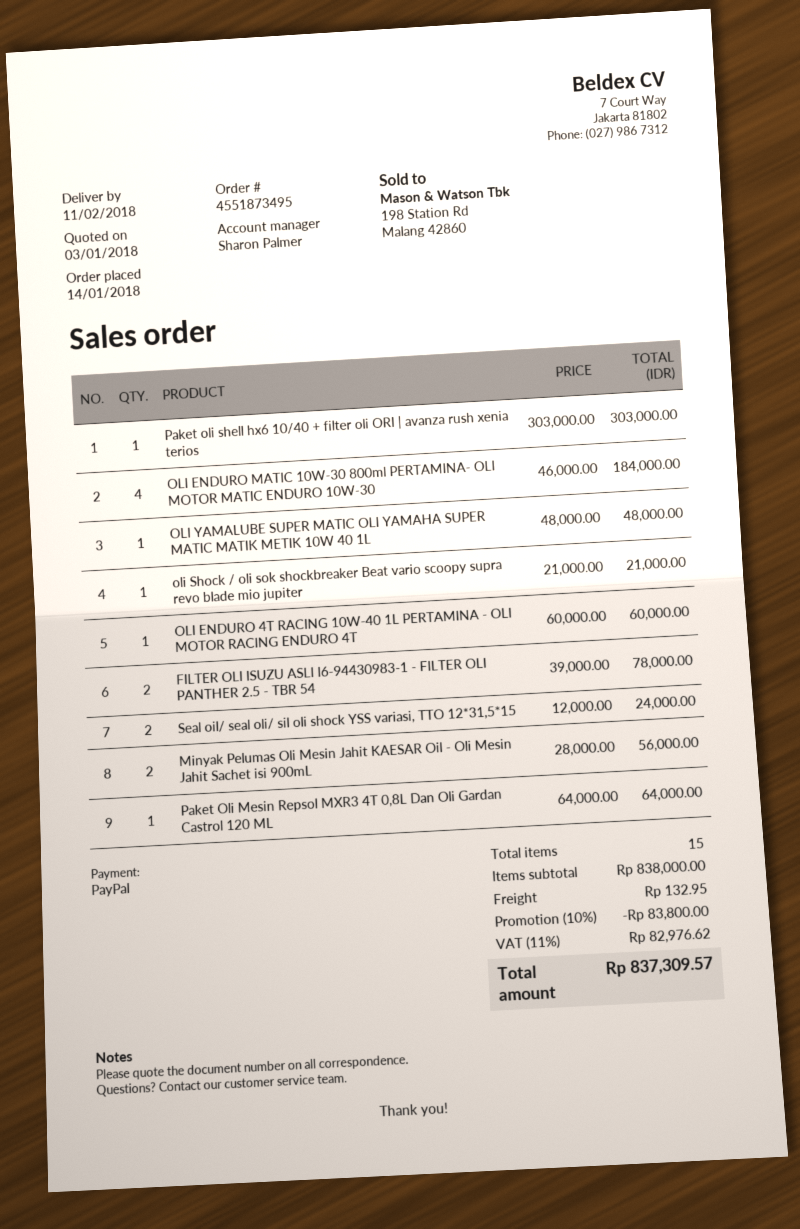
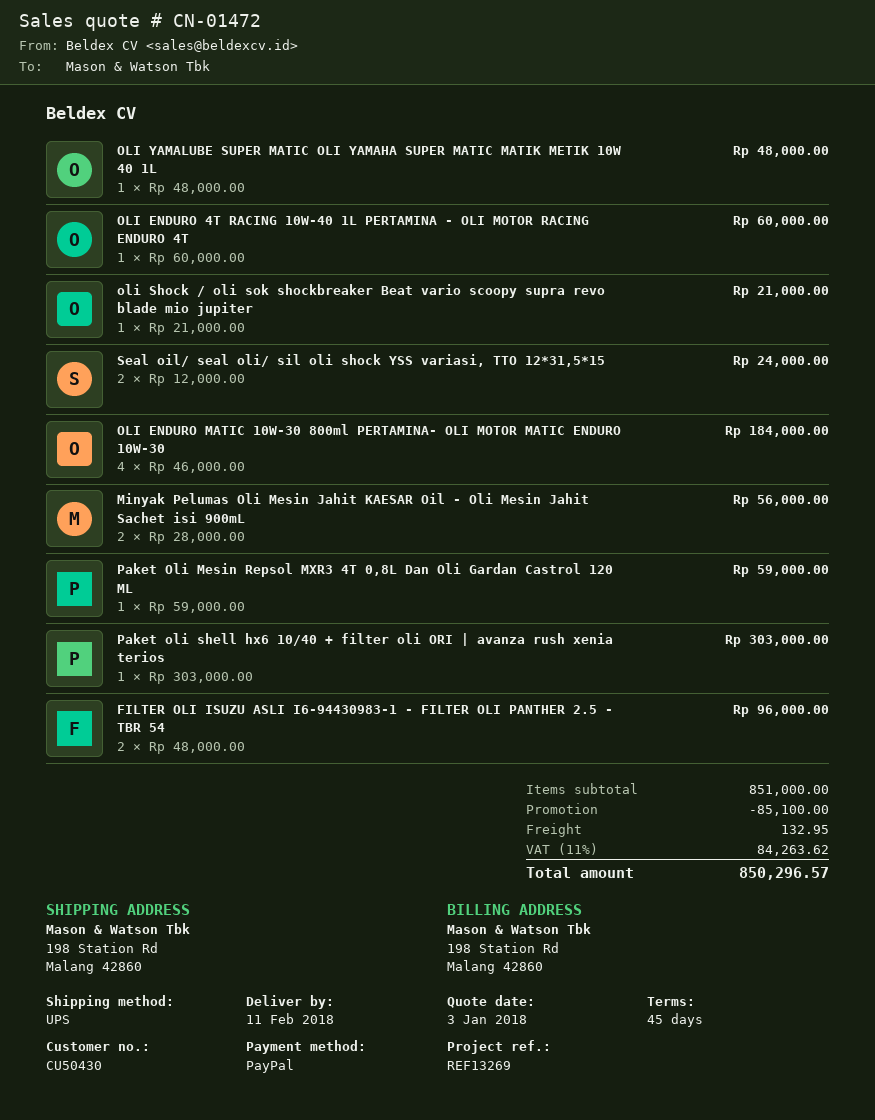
FILTER OLI ISUZU ASLI I6-94430983-1 - FILTER OLI PANTHER 2.5 - TBR 54: 2 x 39000.00 = 78000.00 -> 2 x 48000.00 = 96000.00
Paket Oli Mesin Repsol MXR3 4T 0,8L Dan Oli Gardan Castrol 120 ML: 1 x 64000.00 = 64000.00 -> 1 x 59000.00 = 59000.00
subtotal: 838000.00 -> 851000.00
discount: 83800.00 -> 85100.00
tax: 11% = 82976.62 -> 11% = 84263.62
total: 837309.57 -> 850296.57

